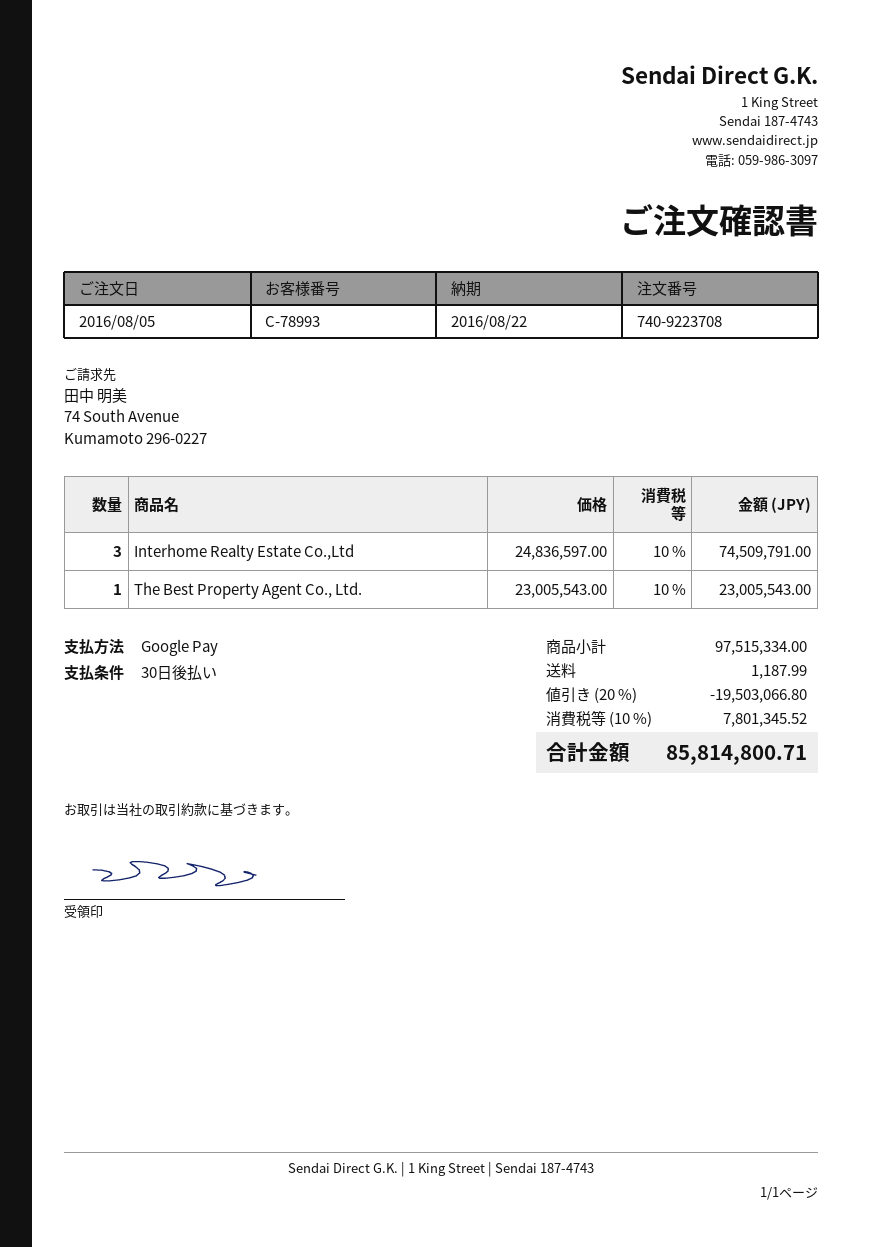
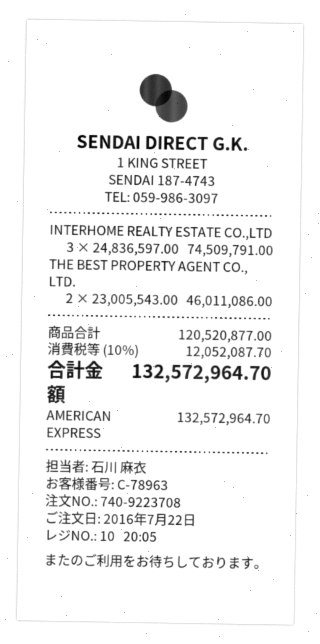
order date: 2016-08-05 -> 2016-07-22
customer number: C-78993 -> C-78963
payment method: Google Pay -> American Express
The Best Property Agent Co., Ltd.: 1 x 23005543.00 = 23005543.00 -> 2 x 23005543.00 = 46011086.00
subtotal: 97515334.00 -> 120520877.00
discount: 20% = 19503066.80 -> none
shipping: 1187.99 -> none
tax: 10% = 7801345.52 -> 10% = 12052087.70
total: 85814800.71 -> 132572964.70

